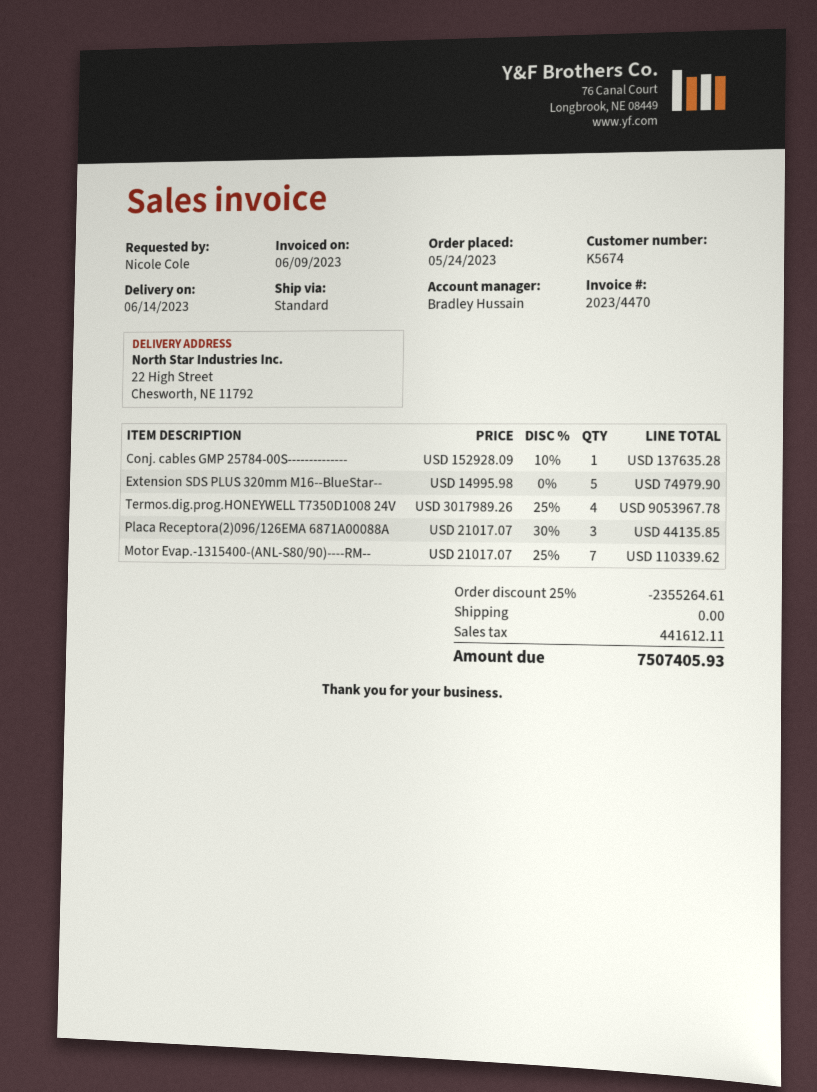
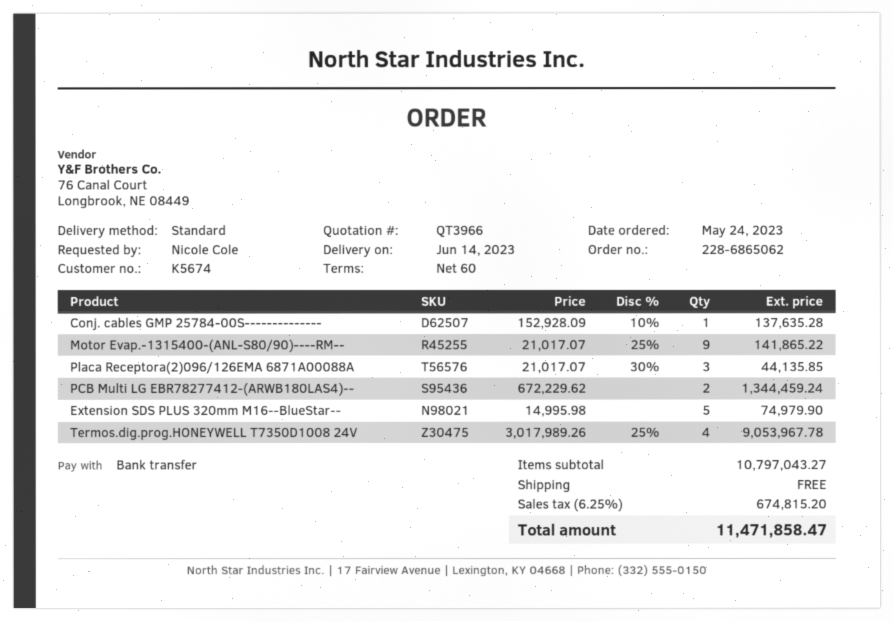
Motor Evap.-1315400-(ANL-S80/90)----RM--: 7 x 21017.07 - 25% = 110339.62 -> 9 x 21017.07 - 25% = 141865.22
PCB Multi LG EBR78277412-(ARWB180LAS4)--: none -> 2 x 672229.62 = 1344459.24
discount: 25% = 2355264.61 -> none
tax: 441612.11 -> 674815.20
total: 7507405.93 -> 11471858.47

